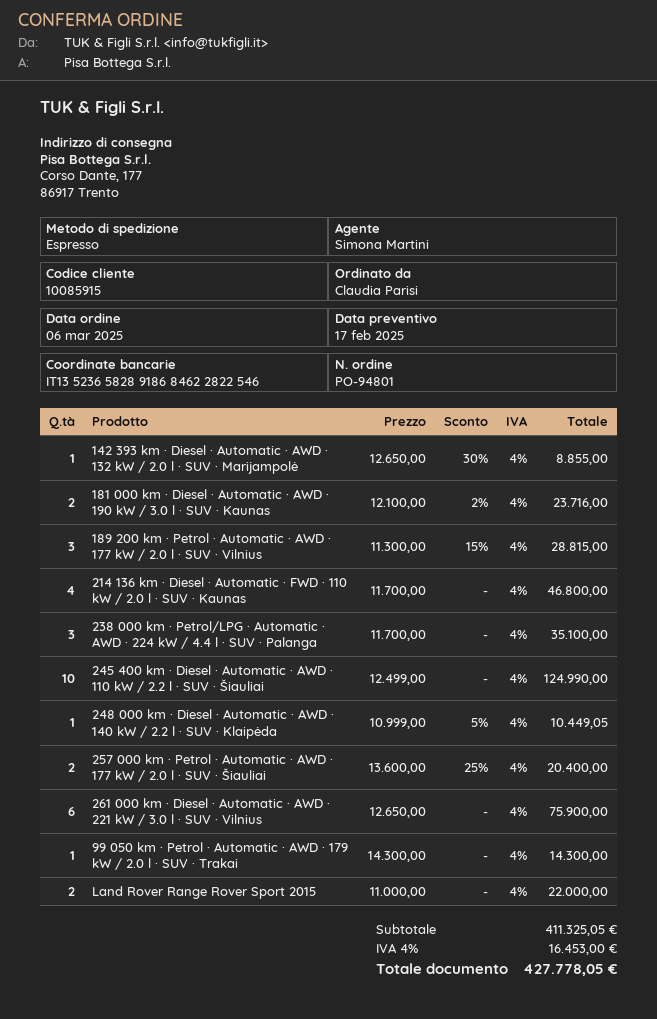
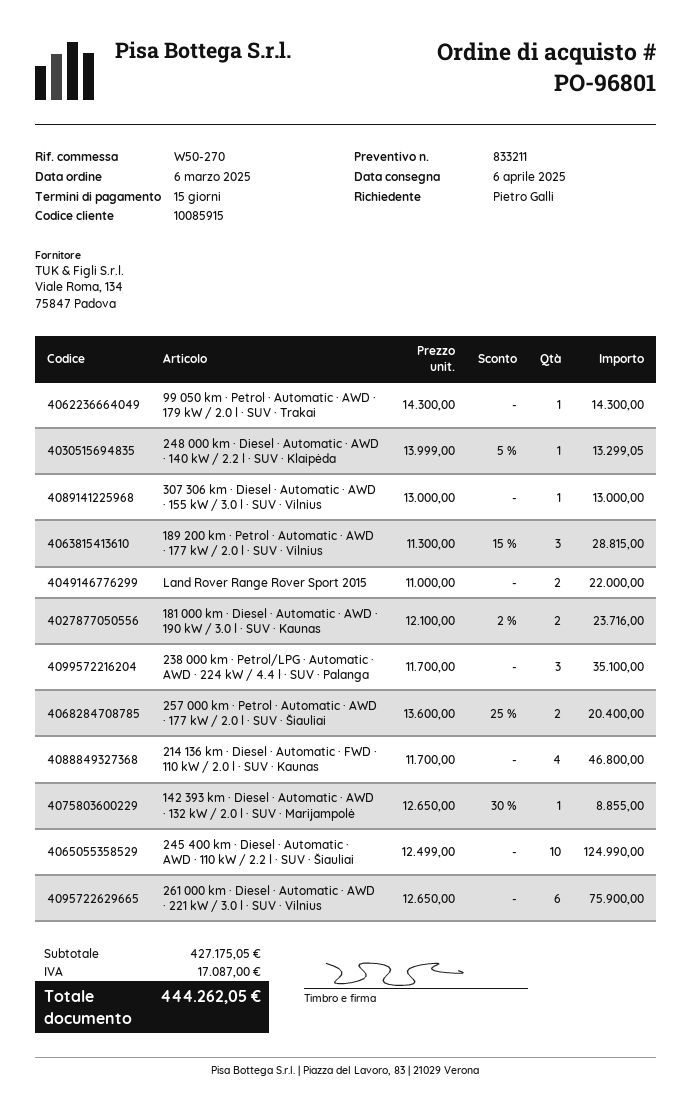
order number: PO-94801 -> PO-96801
ordered by: Claudia Parisi -> Pietro Galli
248 000 km · Diesel · Automatic · AWD · 140 kW / 2.2 l · SUV · Klaipėda: 1 x 10999.00 - 5% = 10449.05 -> 1 x 13999.00 - 5% = 13299.05
307 306 km · Diesel · Automatic · AWD · 155 kW / 3.0 l · SUV · Vilnius: none -> 1 x 13000.00 = 13000.00
subtotal: 411325.05 -> 427175.05
tax: 16453.00 -> 17087.00
total: 427778.05 -> 444262.05

